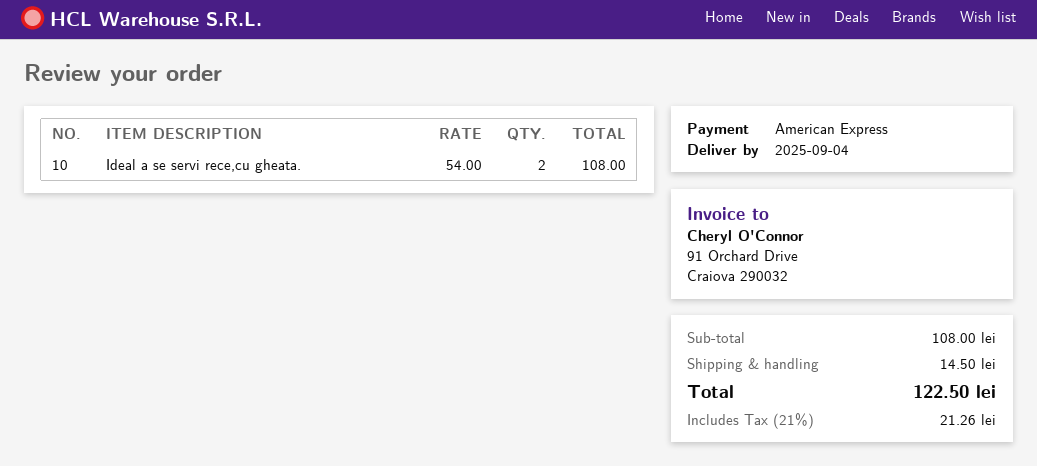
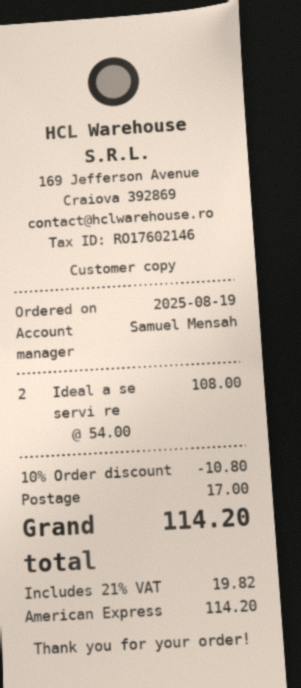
discount: none -> 10% = 10.80
shipping: 14.50 -> 17.00
tax: 21% = 21.26 -> 21% = 19.82
total: 122.50 -> 114.20

